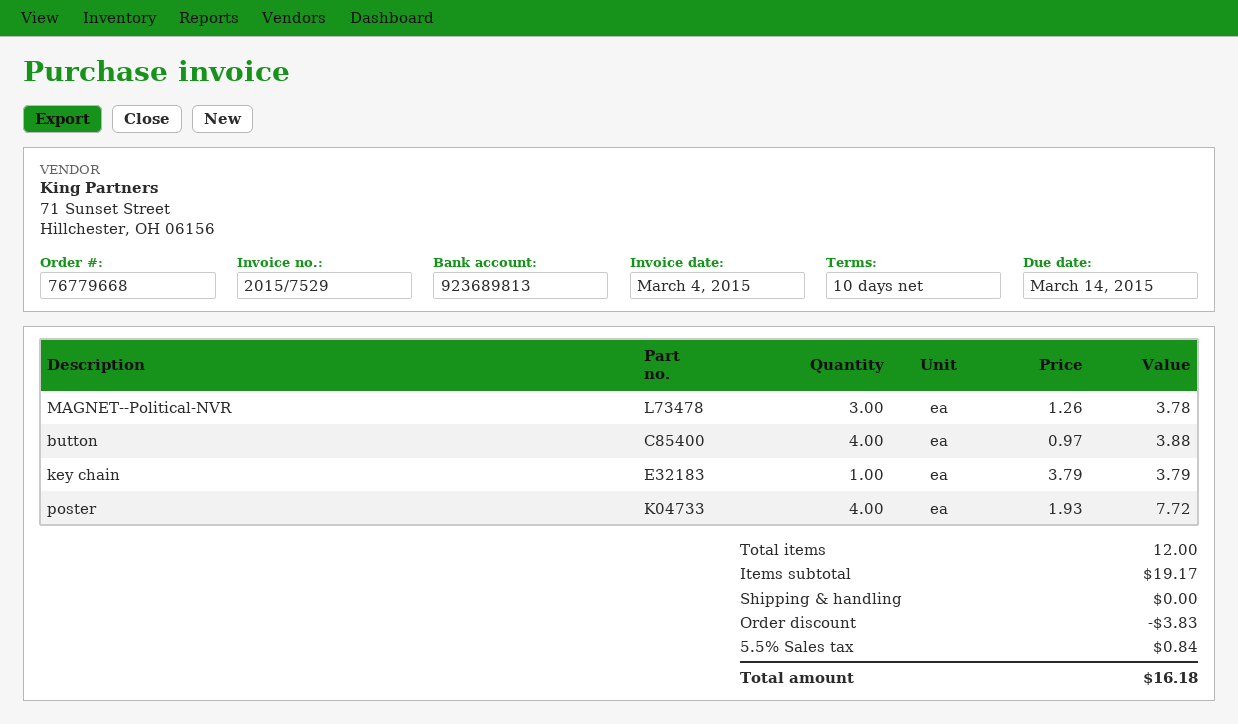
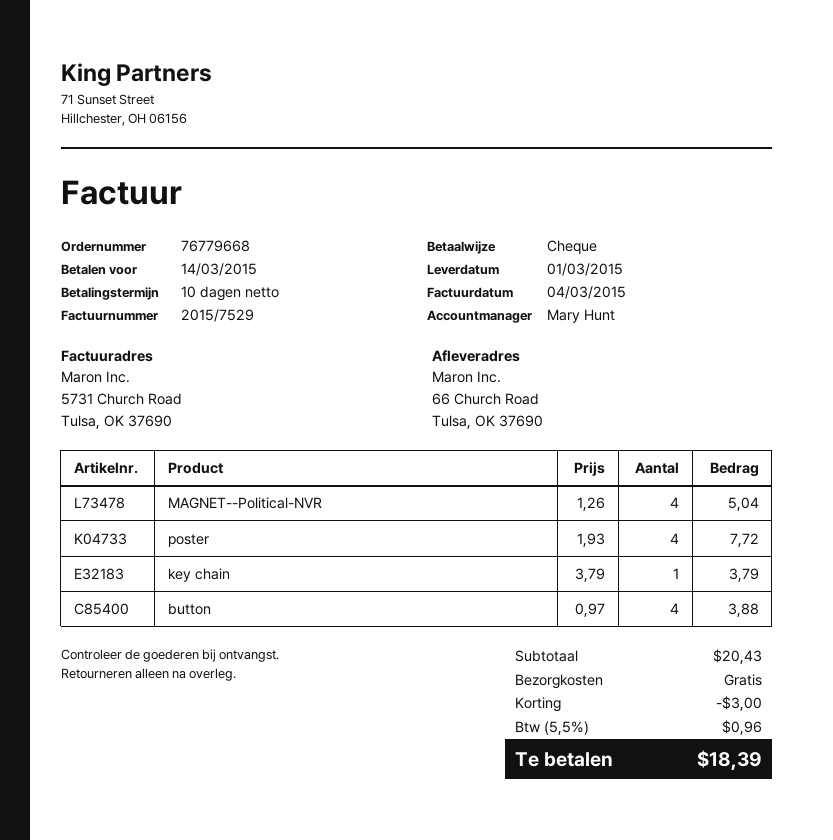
MAGNET--Political-NVR: 3 x 1.26 = 3.78 -> 4 x 1.26 = 5.04
subtotal: 19.17 -> 20.43
discount: 3.83 -> 3.00
tax: 5.5% = 0.84 -> 5.5% = 0.96
total: 16.18 -> 18.39

